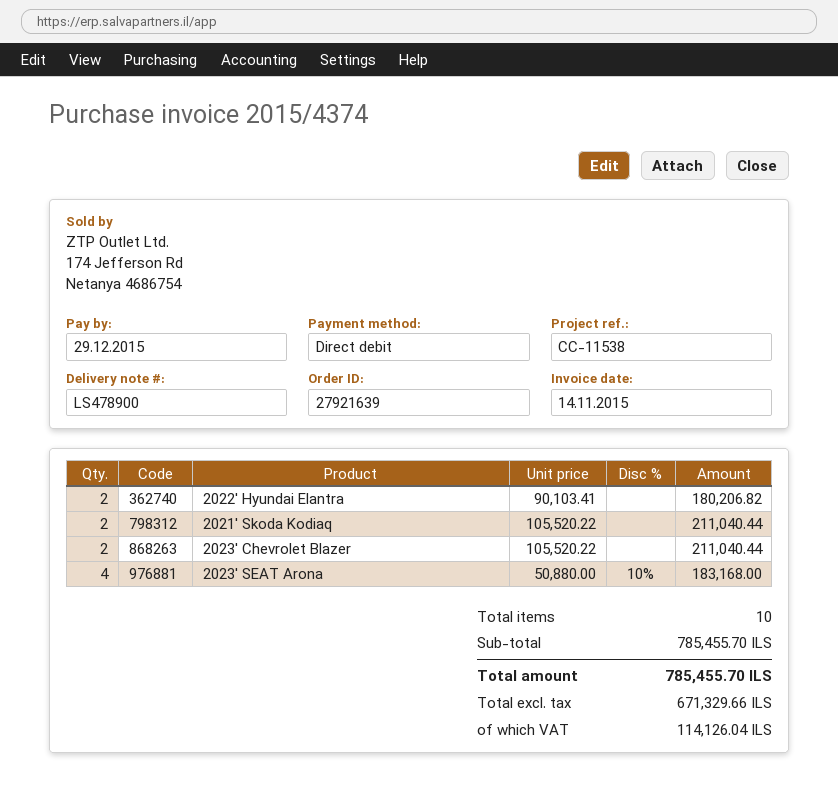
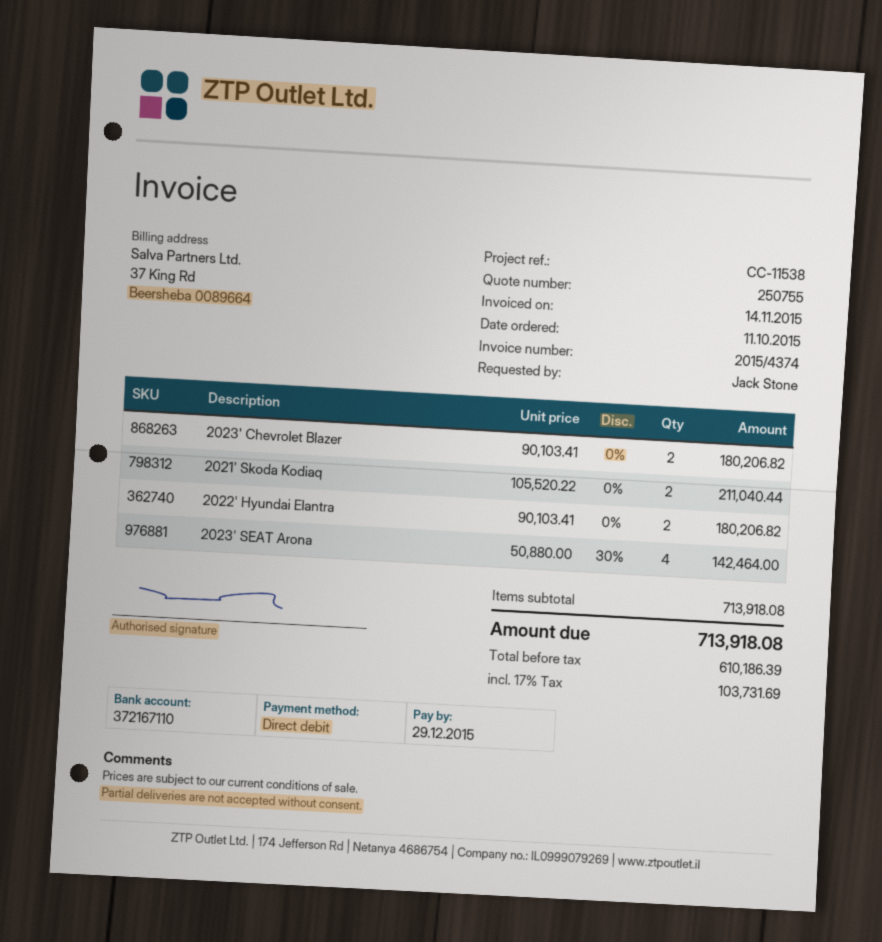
2023' Chevrolet Blazer: 2 x 105520.22 = 211040.44 -> 2 x 90103.41 = 180206.82
2023' SEAT Arona: 4 x 50880.00 - 10% = 183168.00 -> 4 x 50880.00 - 30% = 142464.00
subtotal: 785455.70 -> 713918.08
net: 671329.66 -> 610186.39
tax: 114126.04 -> 103731.69
total: 785455.70 -> 713918.08

